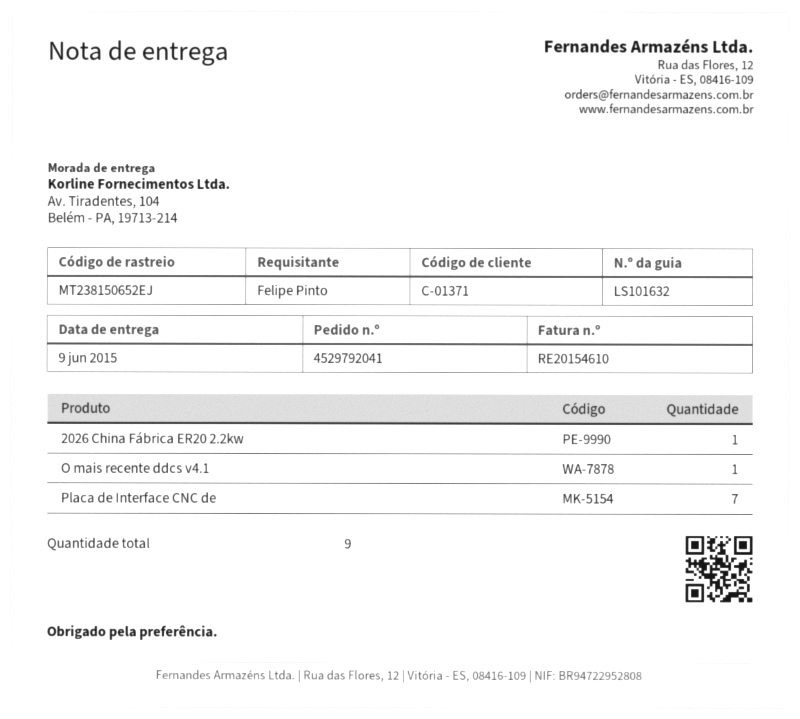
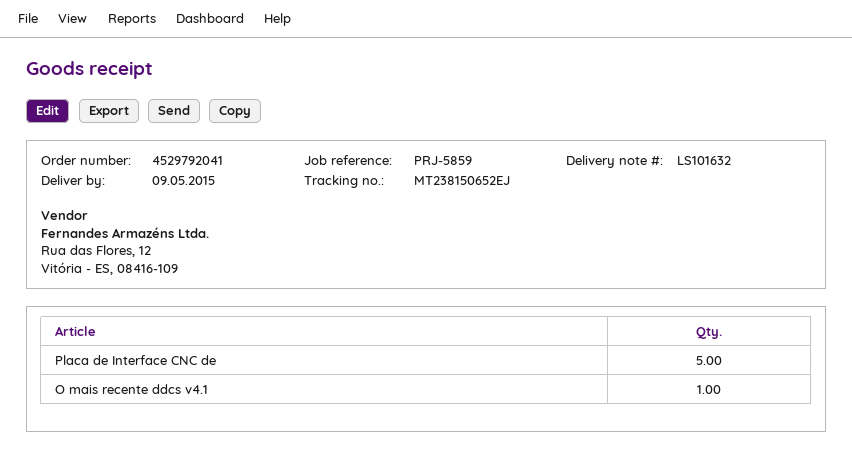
delivery date: 2015-06-09 -> 2015-05-09
2026 China Fábrica ER20 2.2kw: 1 -> none
Placa de Interface CNC de: 7 -> 5

